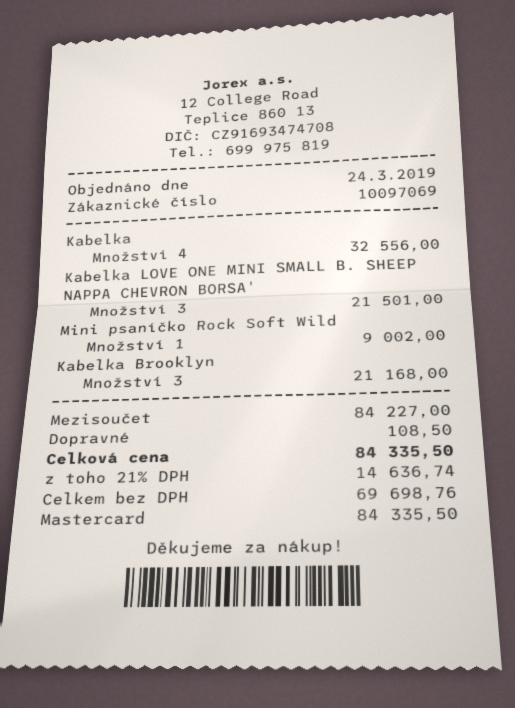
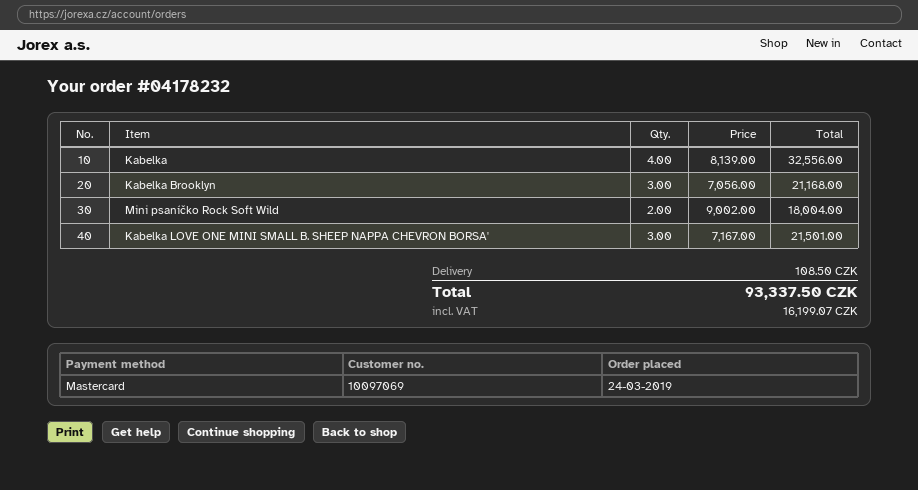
Mini psaníčko Rock Soft Wild: 1 for 9002.00 -> 2 for 18004.00
tax: 14636.74 -> 16199.07
total: 84335.50 -> 93337.50

